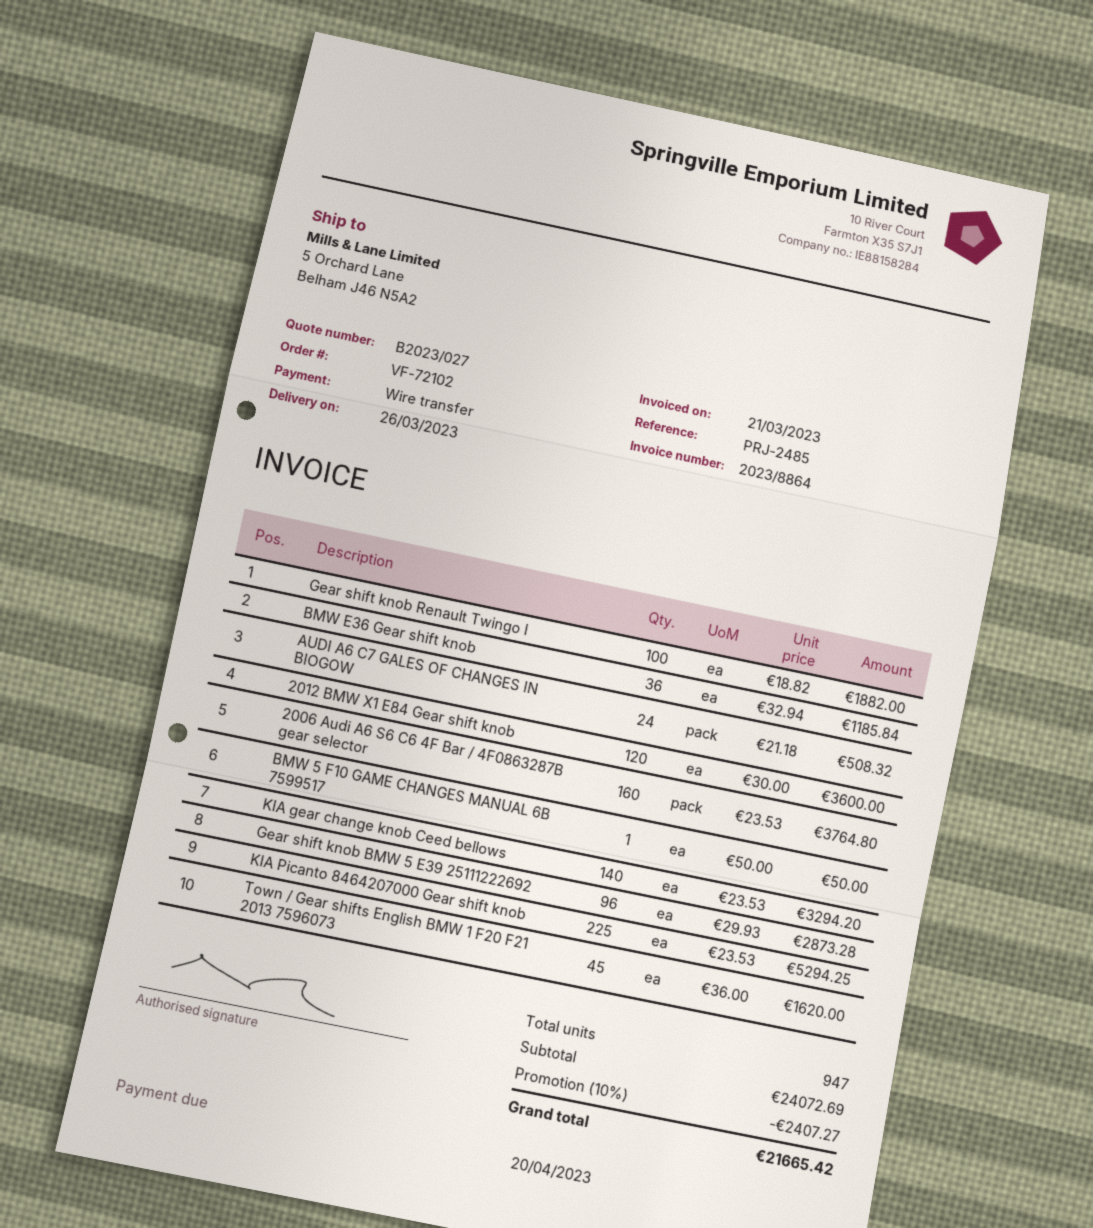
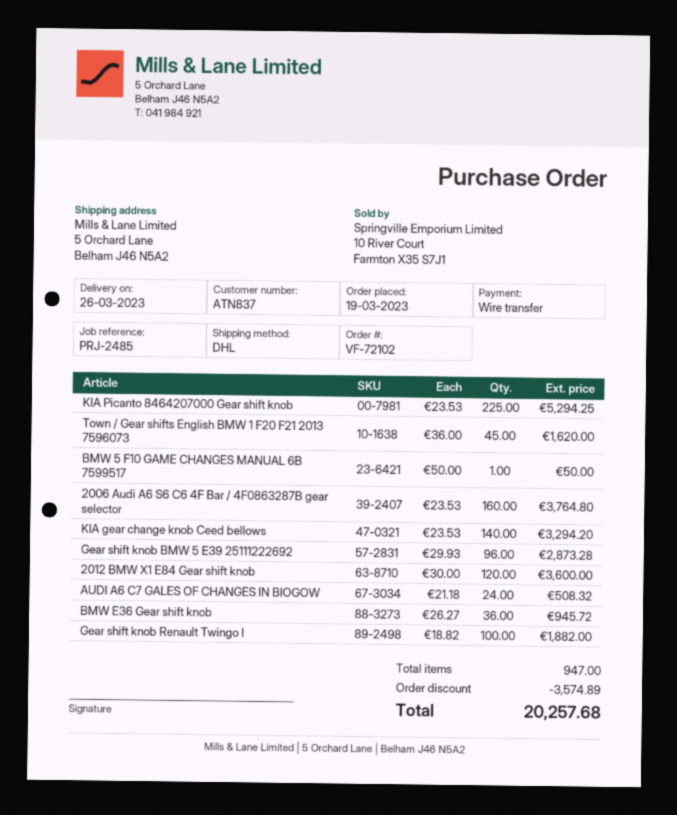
BMW E36 Gear shift knob: 36 x 32.94 = 1185.84 -> 36 x 26.27 = 945.72
discount: 2407.27 -> 3574.89
total: 21665.42 -> 20257.68

